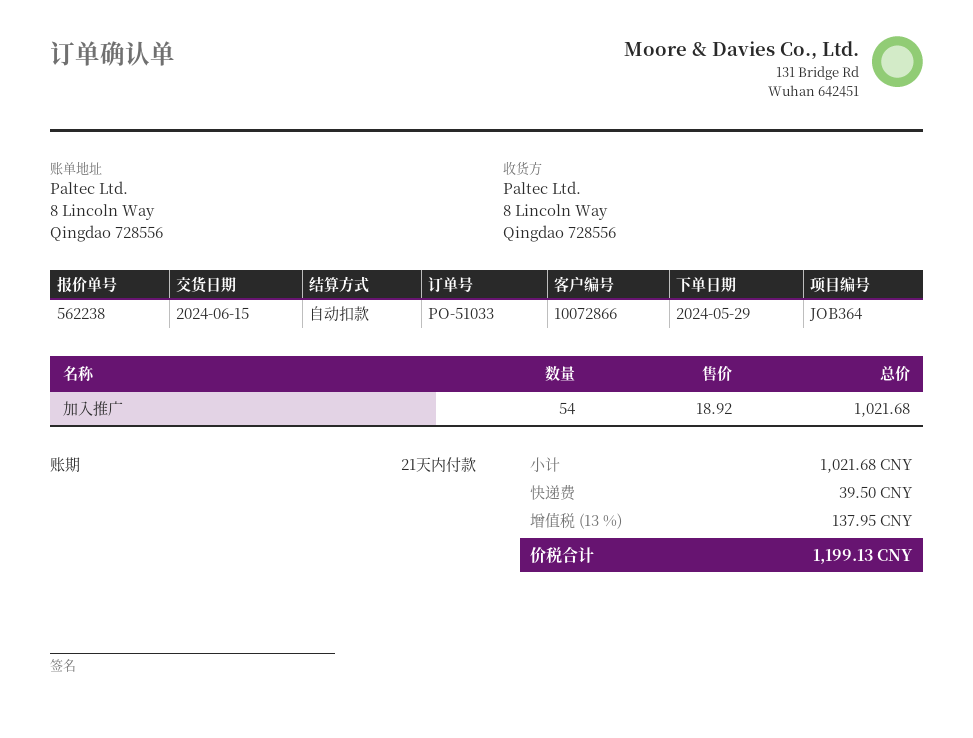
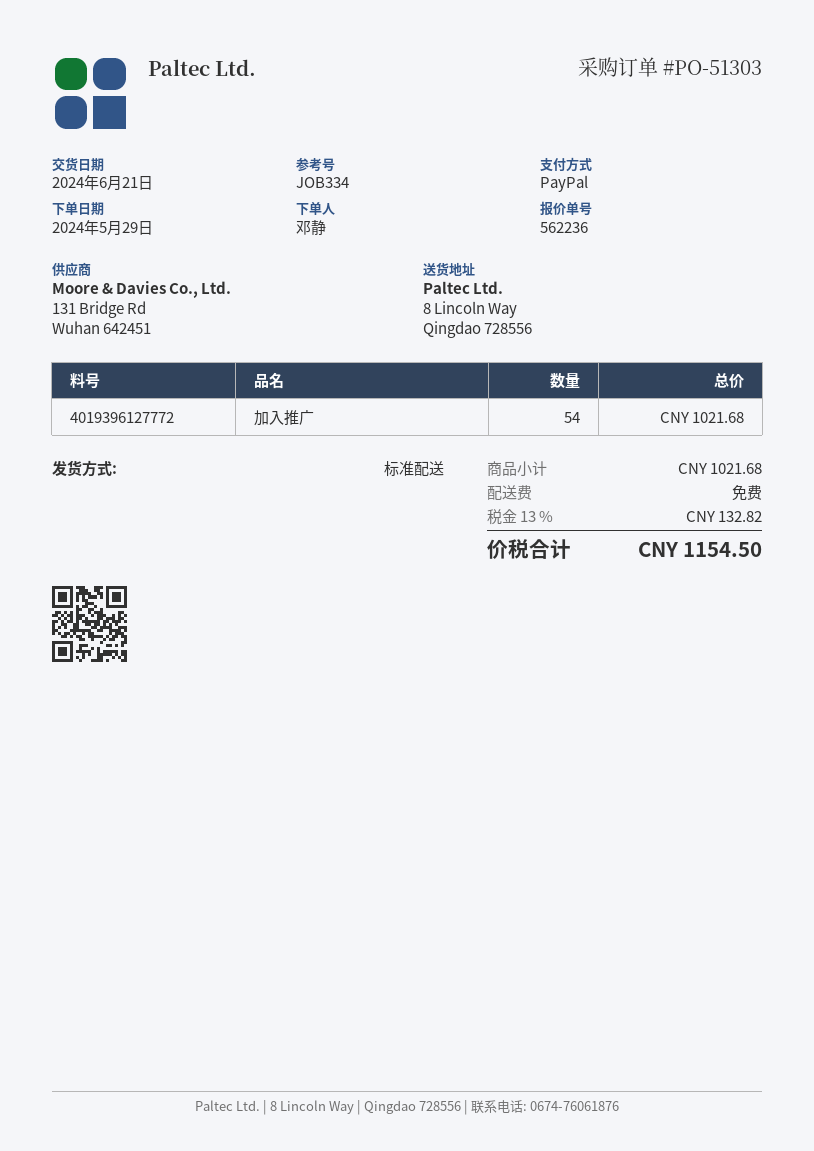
quote number: 562238 -> 562236
order number: PO-51033 -> PO-51303
delivery date: 2024-06-15 -> 2024-06-21
reference: JOB364 -> JOB334
payment method: direct debit -> PayPal
shipping: 39.50 -> 0.00
tax: 13% = 137.95 -> 13% = 132.82
total: 1199.13 -> 1154.50

